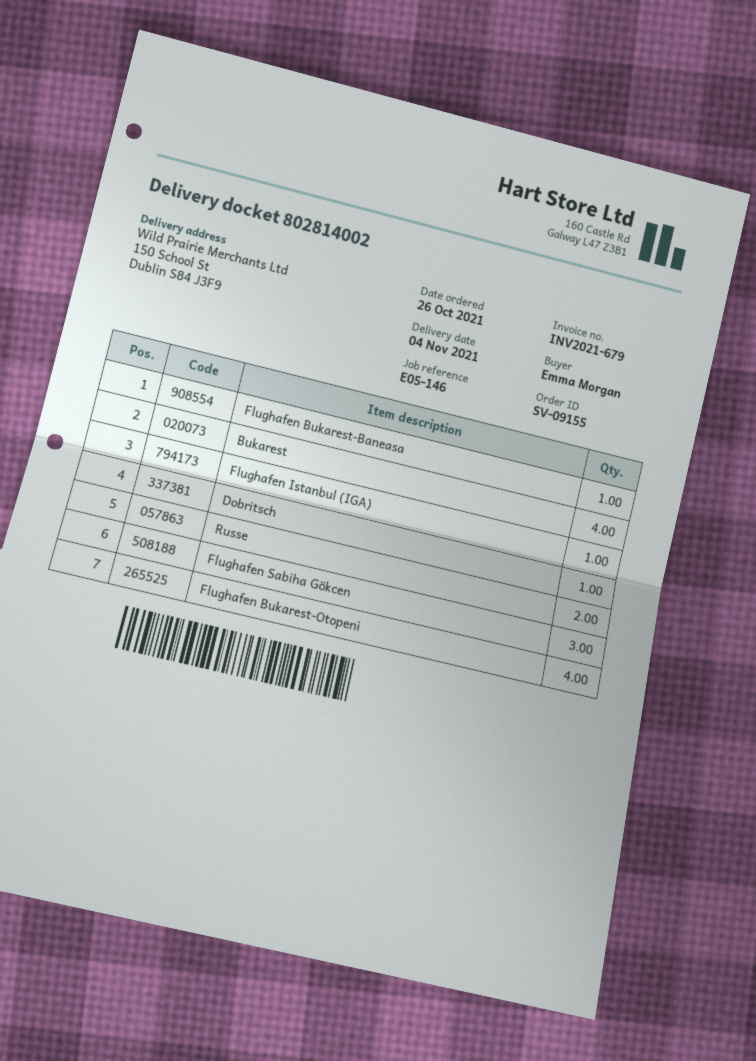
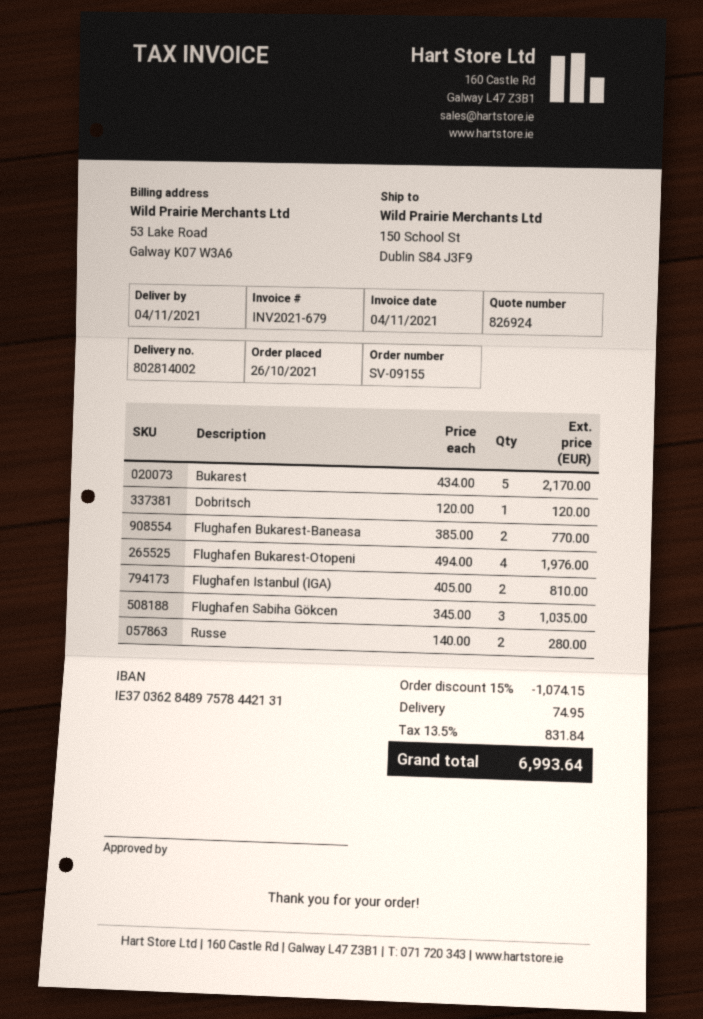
Flughafen Bukarest-Baneasa: 1 -> 2
Bukarest: 4 -> 5
Flughafen Istanbul (IGA): 1 -> 2

